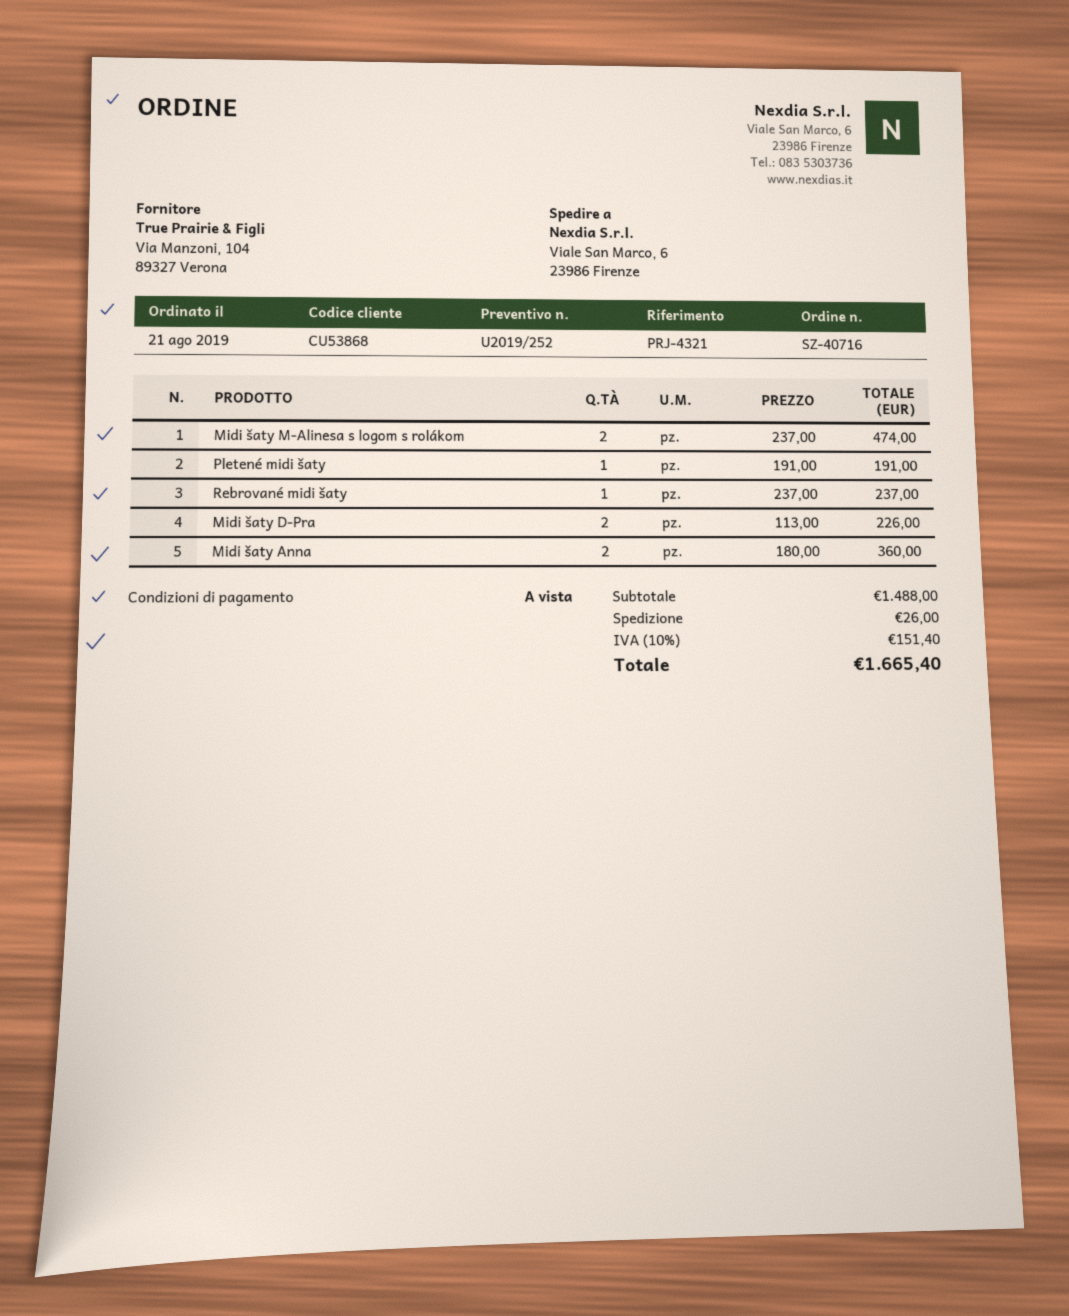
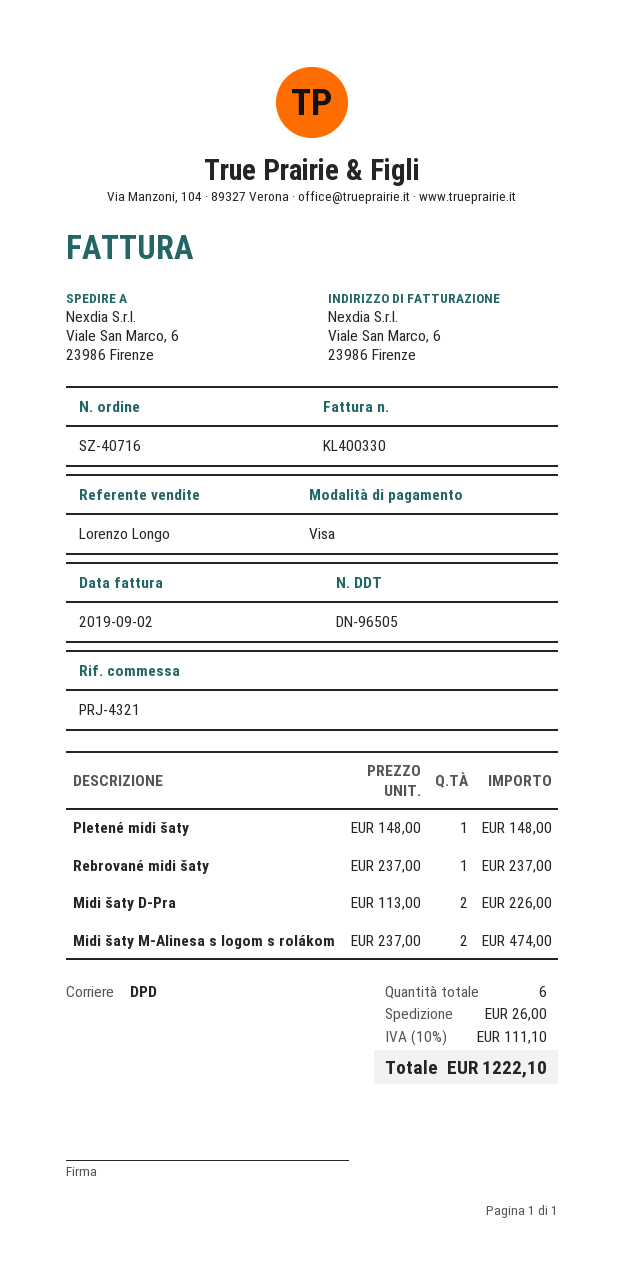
Pletené midi šaty: 1 x 191.00 = 191.00 -> 1 x 148.00 = 148.00
Midi šaty Anna: 2 x 180.00 = 360.00 -> none
tax: 10% = 151.40 -> 10% = 111.10
total: 1665.40 -> 1222.10

